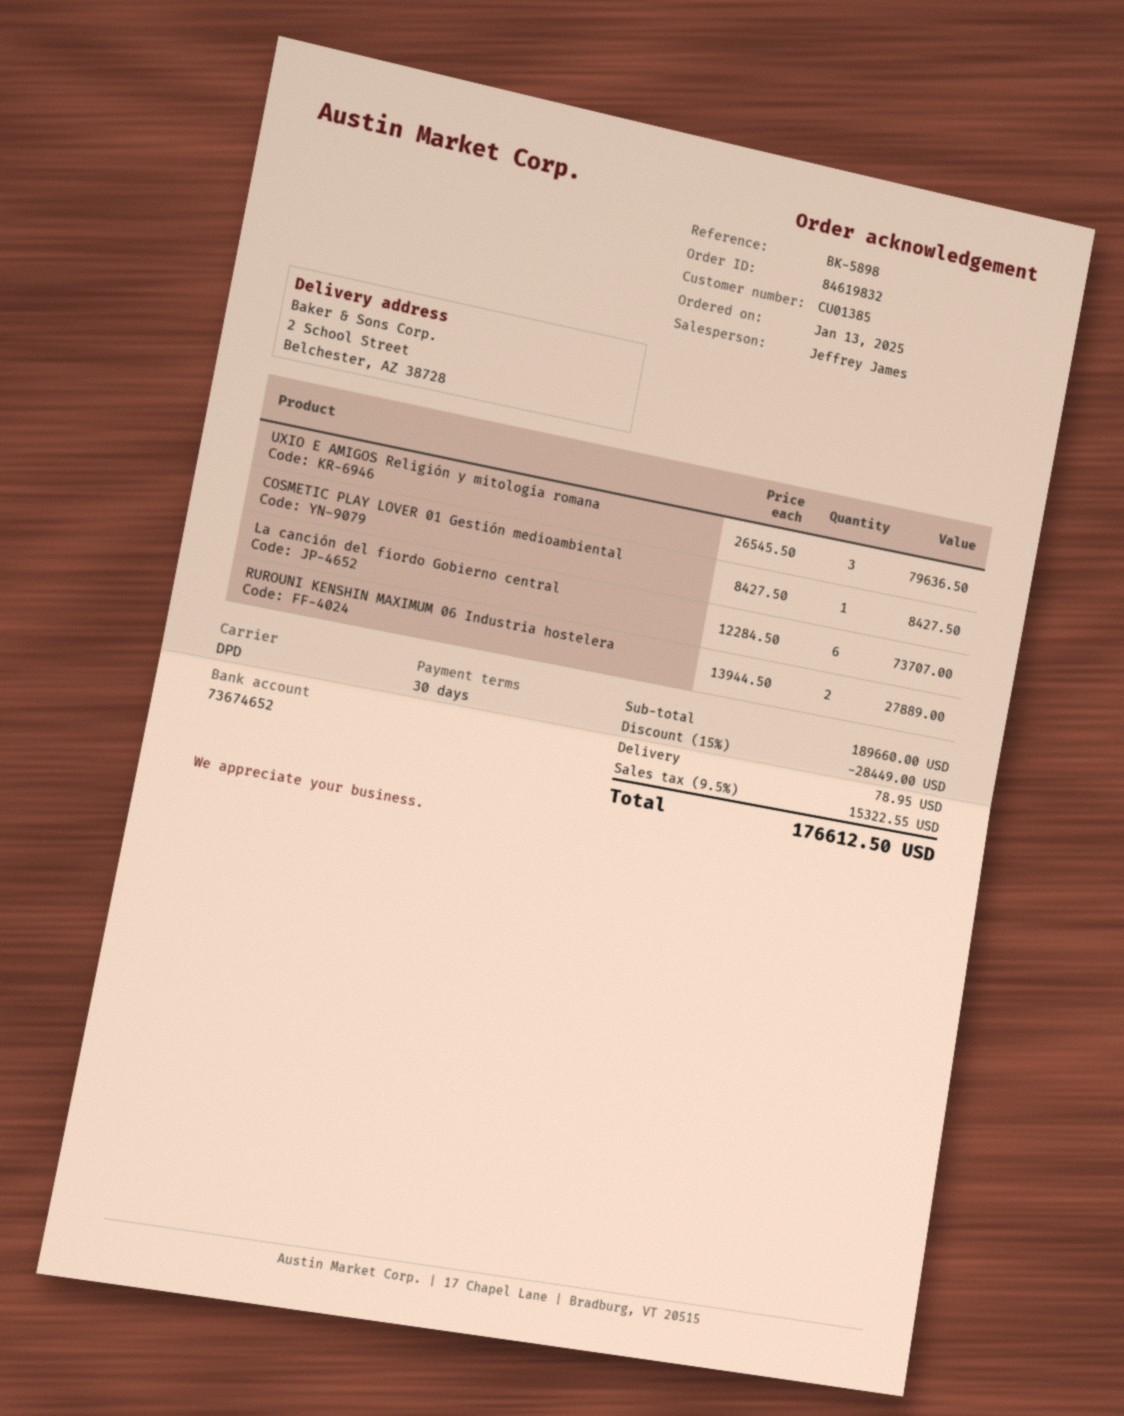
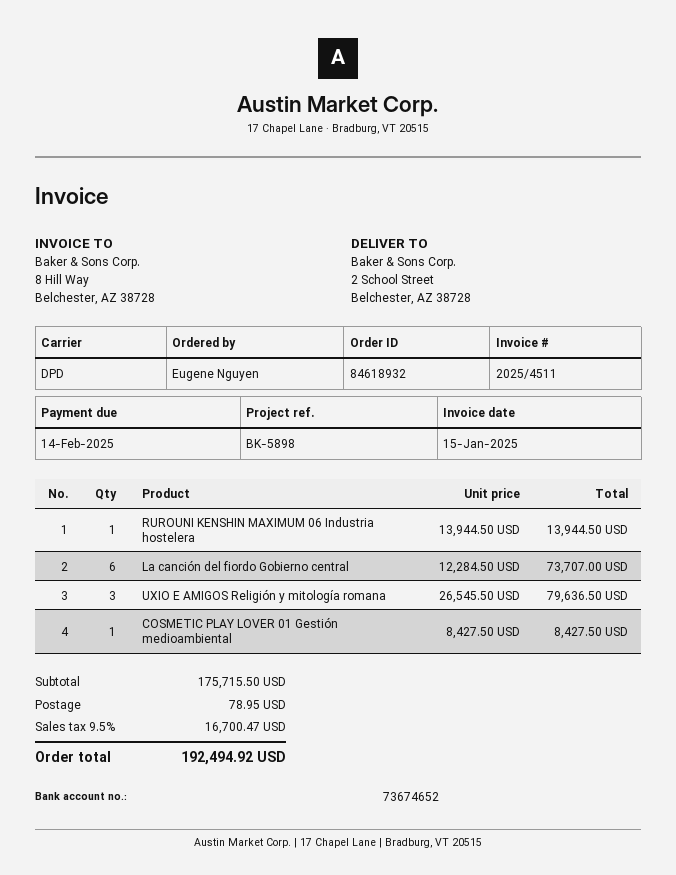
order number: 84619832 -> 84618932
RUROUNI KENSHIN MAXIMUM 06 Industria hostelera: 2 x 13944.50 = 27889.00 -> 1 x 13944.50 = 13944.50
subtotal: 189660.00 -> 175715.50
discount: 15% = 28449.00 -> none
tax: 9.5% = 15322.55 -> 9.5% = 16700.47
total: 176612.50 -> 192494.92

